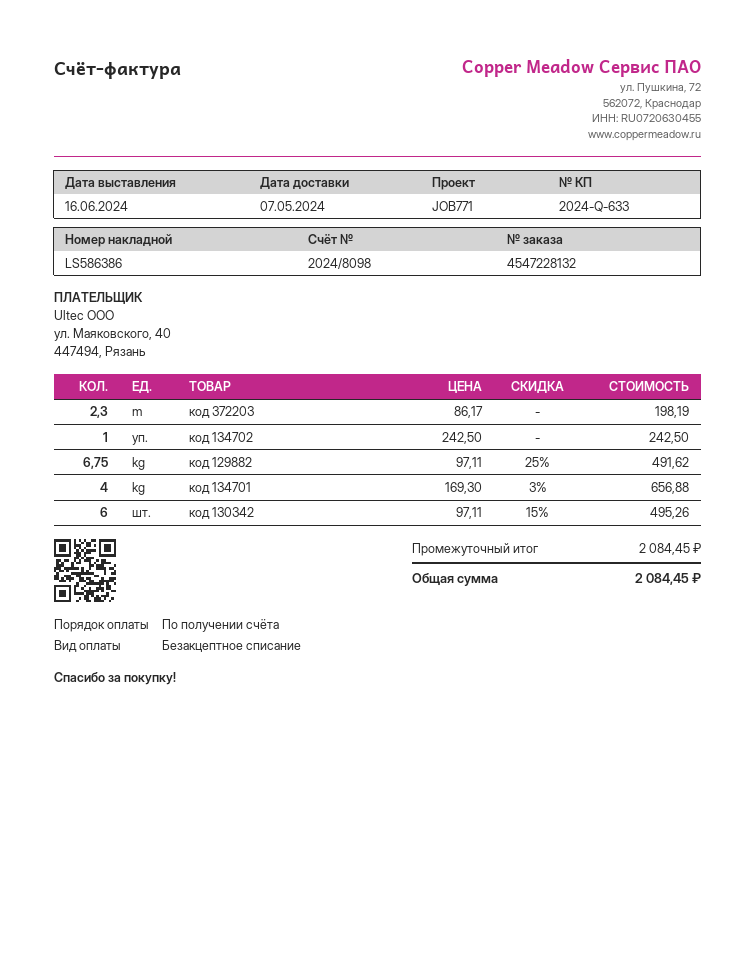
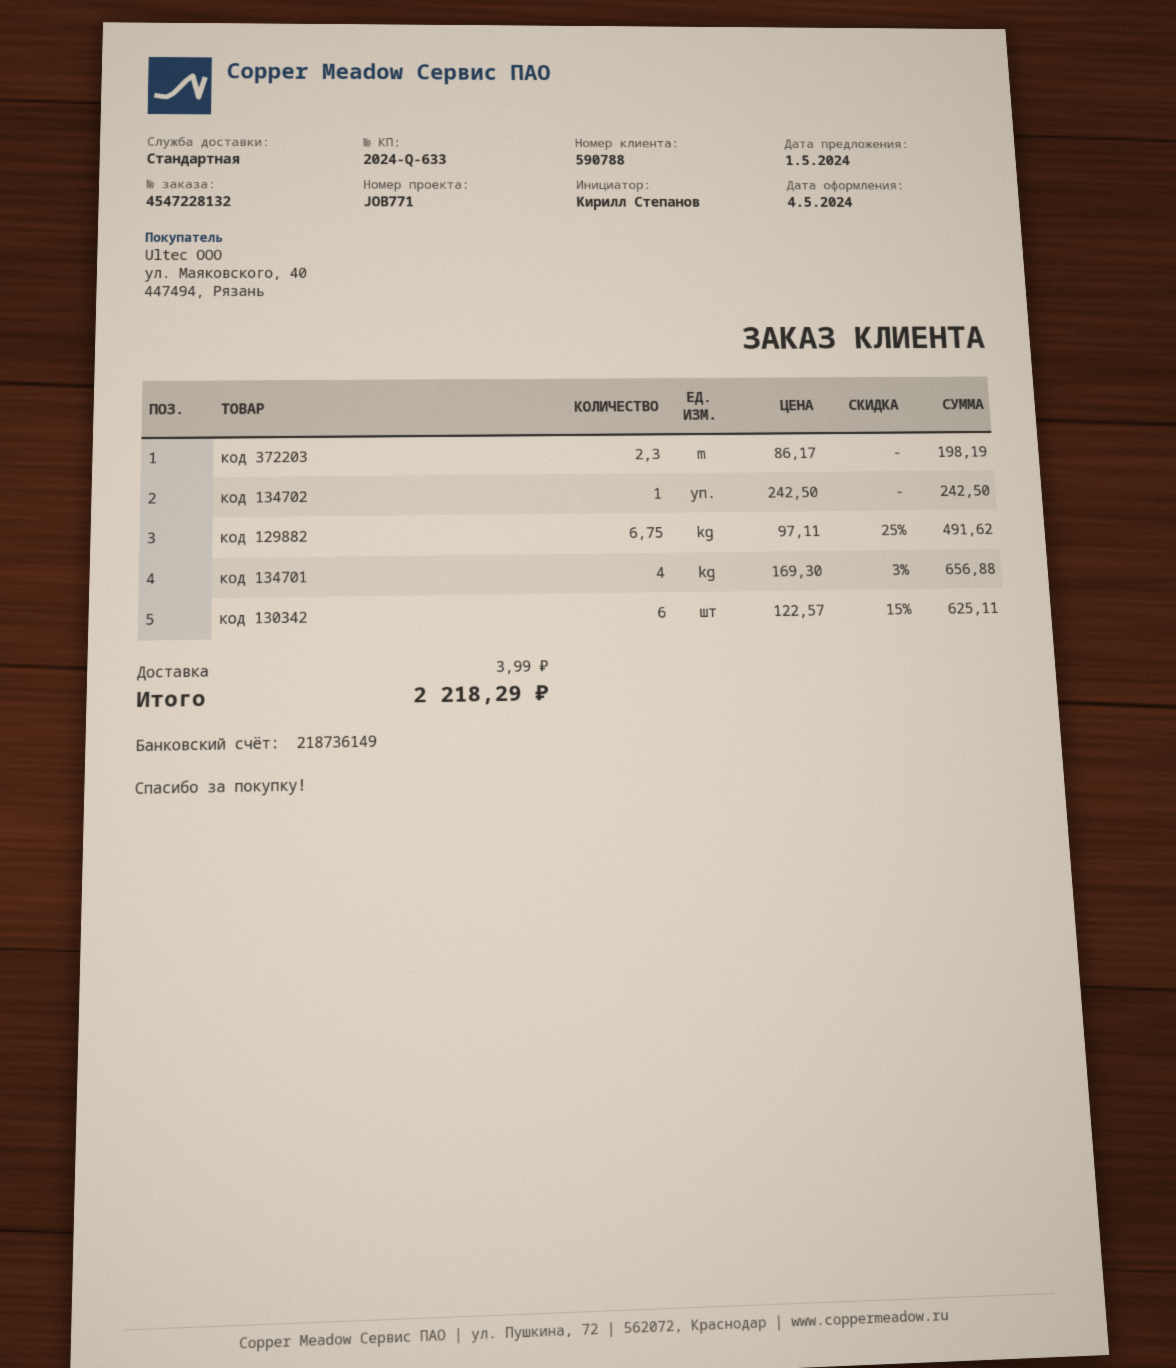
код 130342: 6 x 97.11 - 15% = 495.26 -> 6 x 122.57 - 15% = 625.11
shipping: none -> 3.99
total: 2084.45 -> 2218.29

